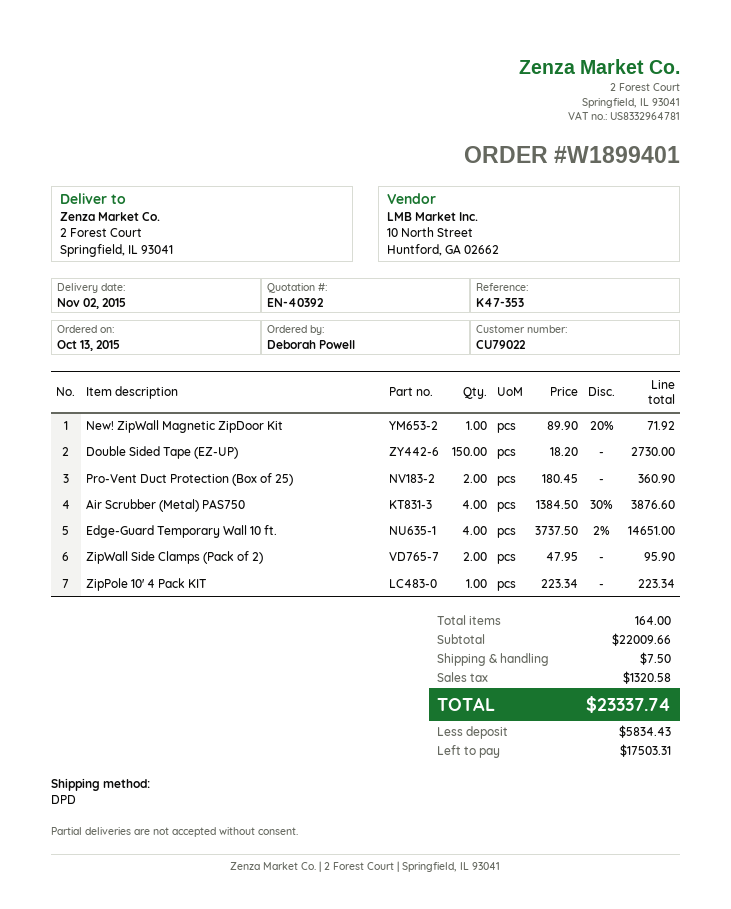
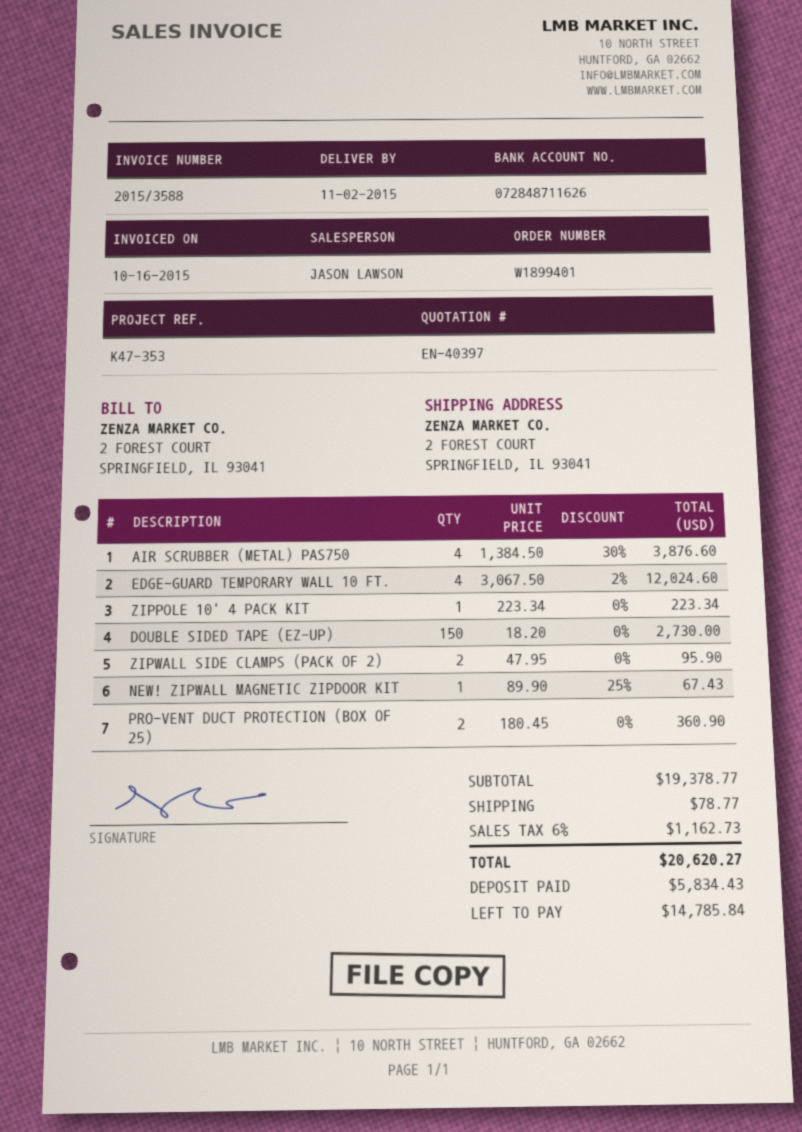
quote number: EN-40392 -> EN-40397
New! ZipWall Magnetic ZipDoor Kit: 1 x 89.90 - 20% = 71.92 -> 1 x 89.90 - 25% = 67.43
Edge-Guard Temporary Wall 10 ft.: 4 x 3737.50 - 2% = 14651.00 -> 4 x 3067.50 - 2% = 12024.60
subtotal: 22009.66 -> 19378.77
shipping: 7.50 -> 78.77
tax: 1320.58 -> 1162.73
total: 23337.74 -> 20620.27
balance: 17503.31 -> 14785.84

